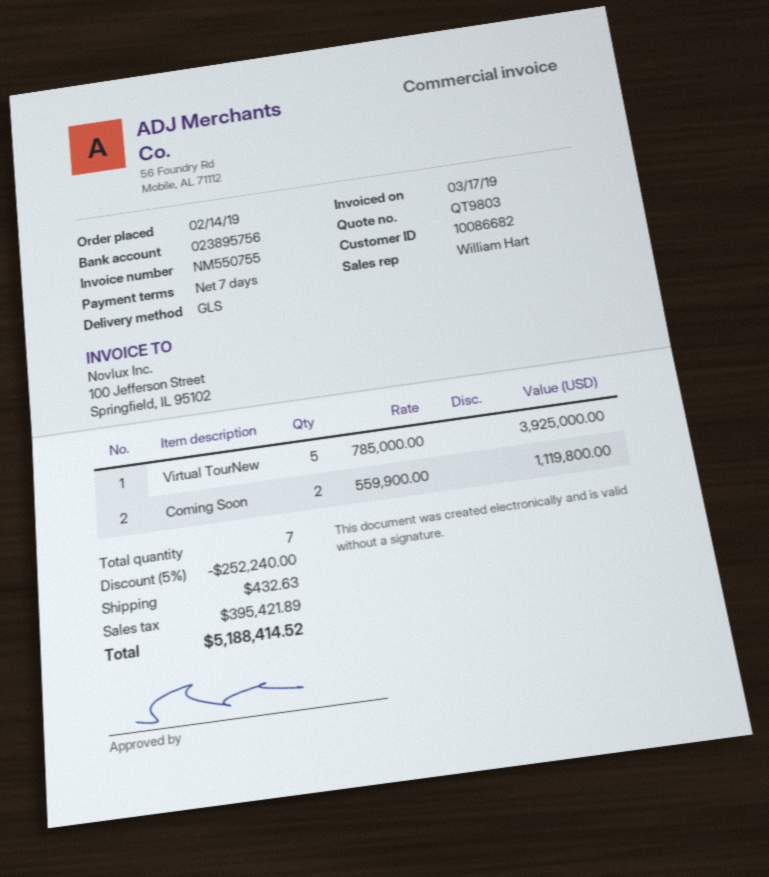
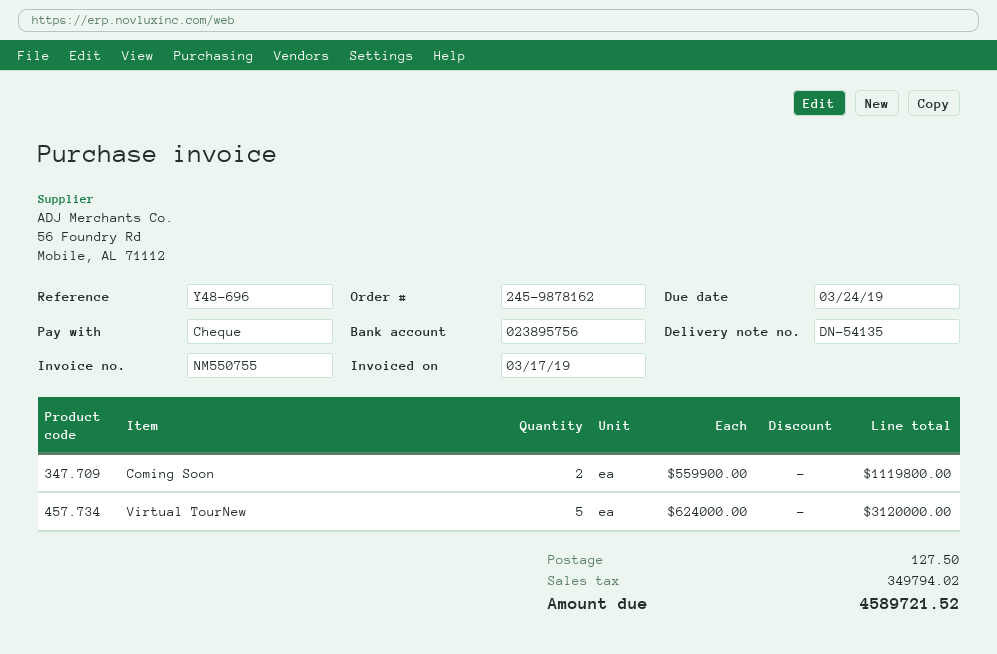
Virtual TourNew: 5 x 785000.00 = 3925000.00 -> 5 x 624000.00 = 3120000.00
discount: 5% = 252240.00 -> none
shipping: 432.63 -> 127.50
tax: 395421.89 -> 349794.02
total: 5188414.52 -> 4589721.52

